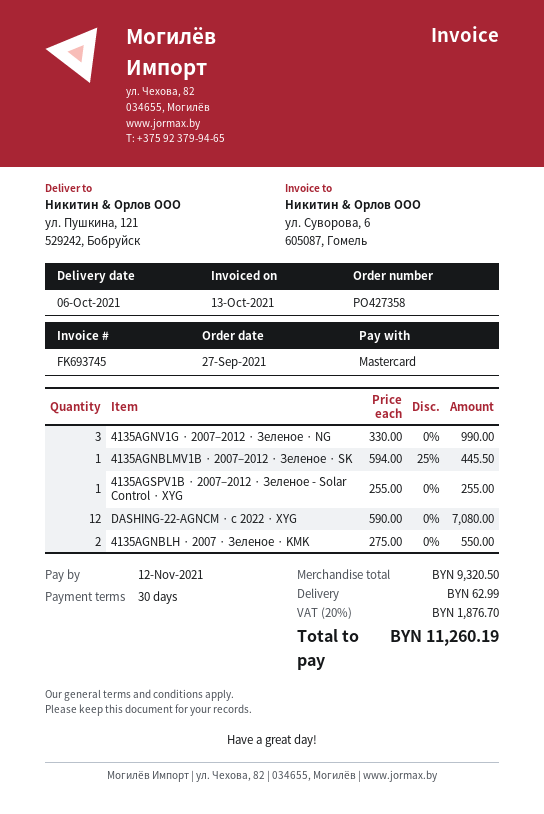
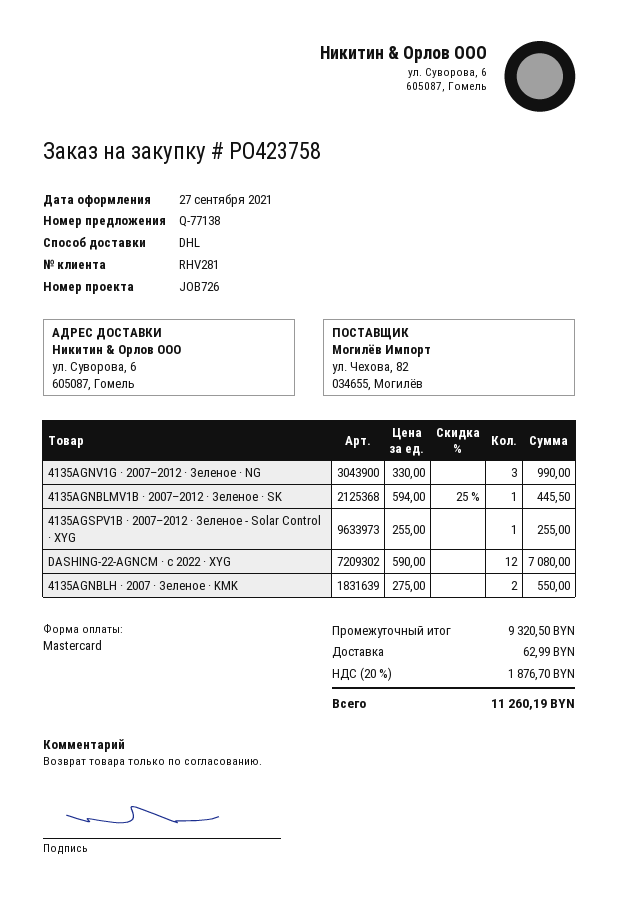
order number: PO427358 -> PO423758
ship to: ул. Пушкина, 121, 529242, Бобруйск -> ул. Суворова, 6, 605087, Гомель

